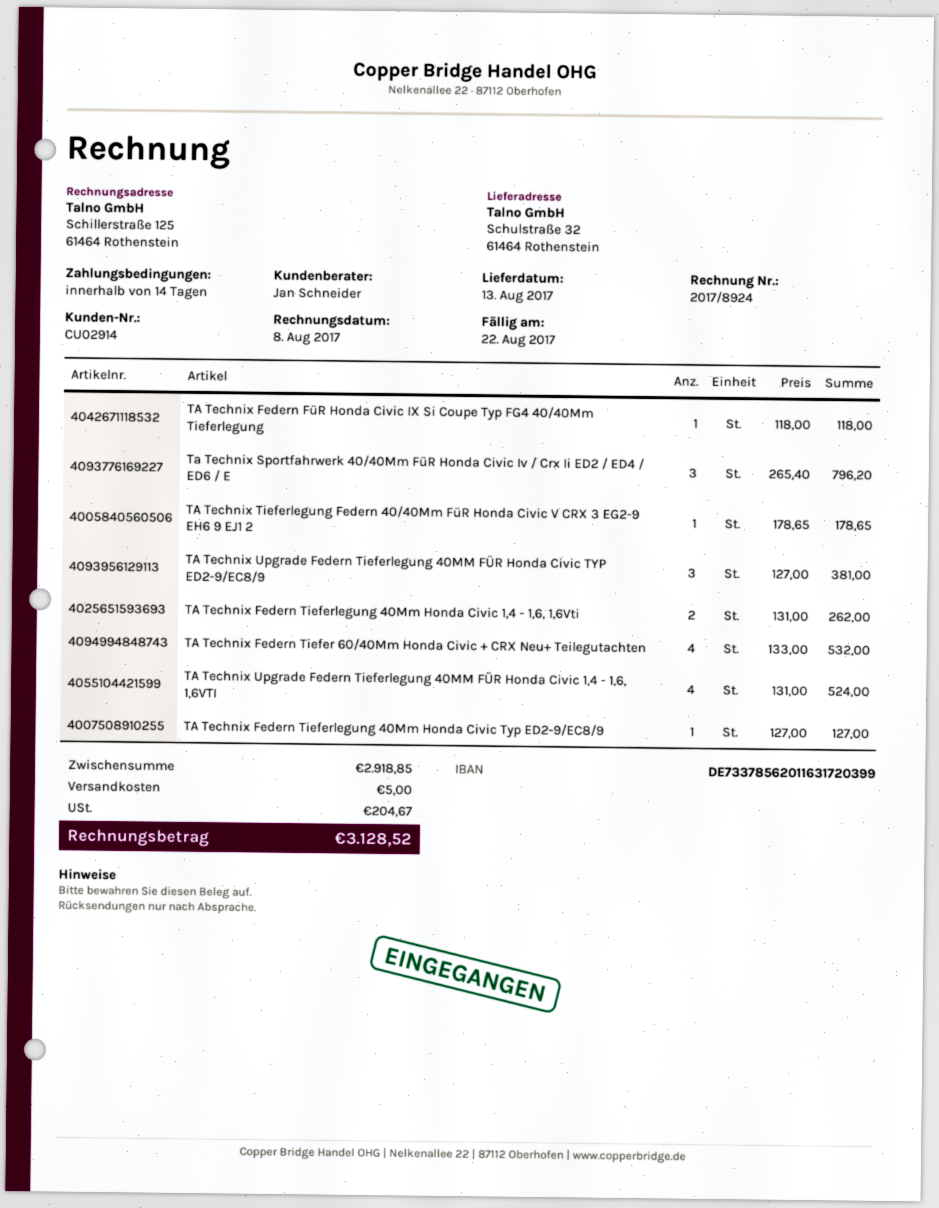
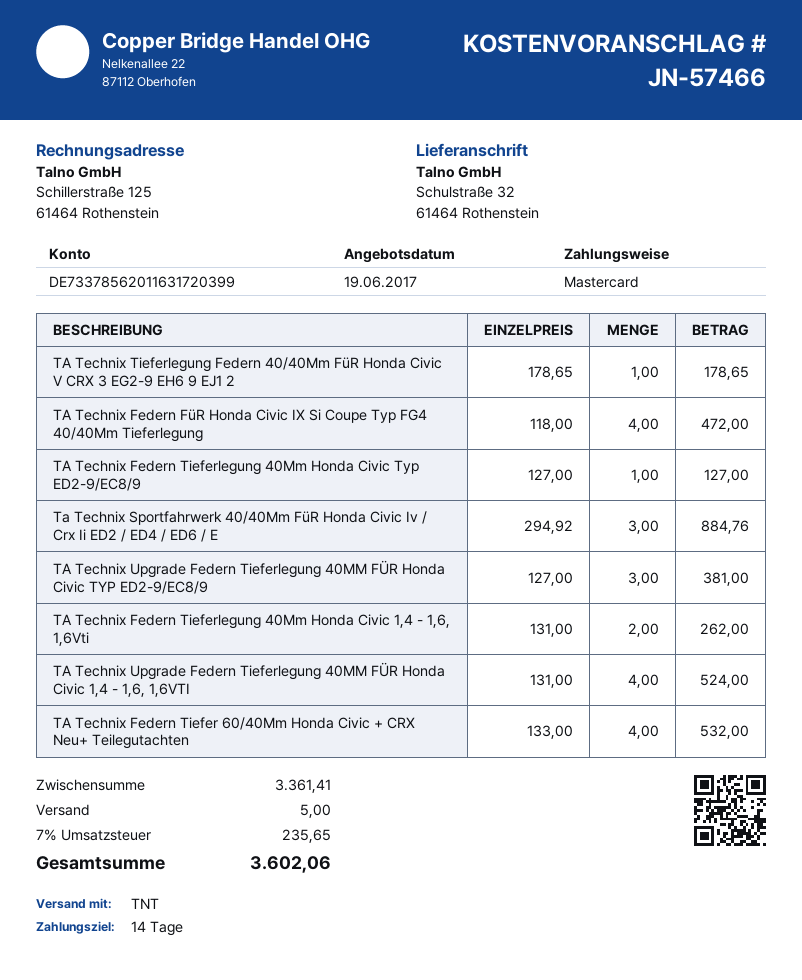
TA Technix Federn FüR Honda Civic IX Si Coupe Typ FG4 40/40Mm Tieferlegung: 1 x 118.00 = 118.00 -> 4 x 118.00 = 472.00
Ta Technix Sportfahrwerk 40/40Mm FüR Honda Civic Iv / Crx Ii ED2 / ED4 / ED6 / E: 3 x 265.40 = 796.20 -> 3 x 294.92 = 884.76
subtotal: 2918.85 -> 3361.41
tax: 204.67 -> 235.65
total: 3128.52 -> 3602.06

